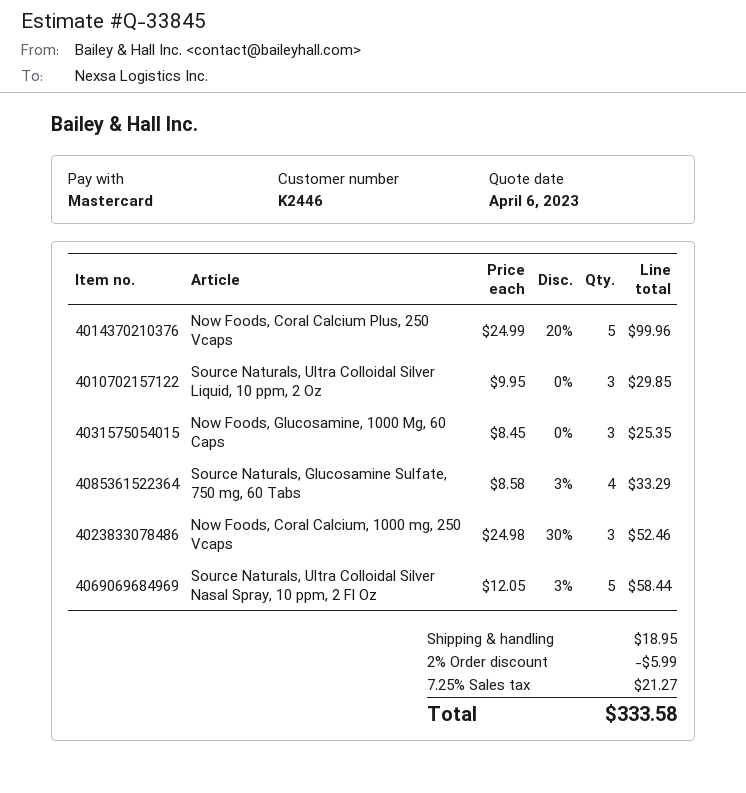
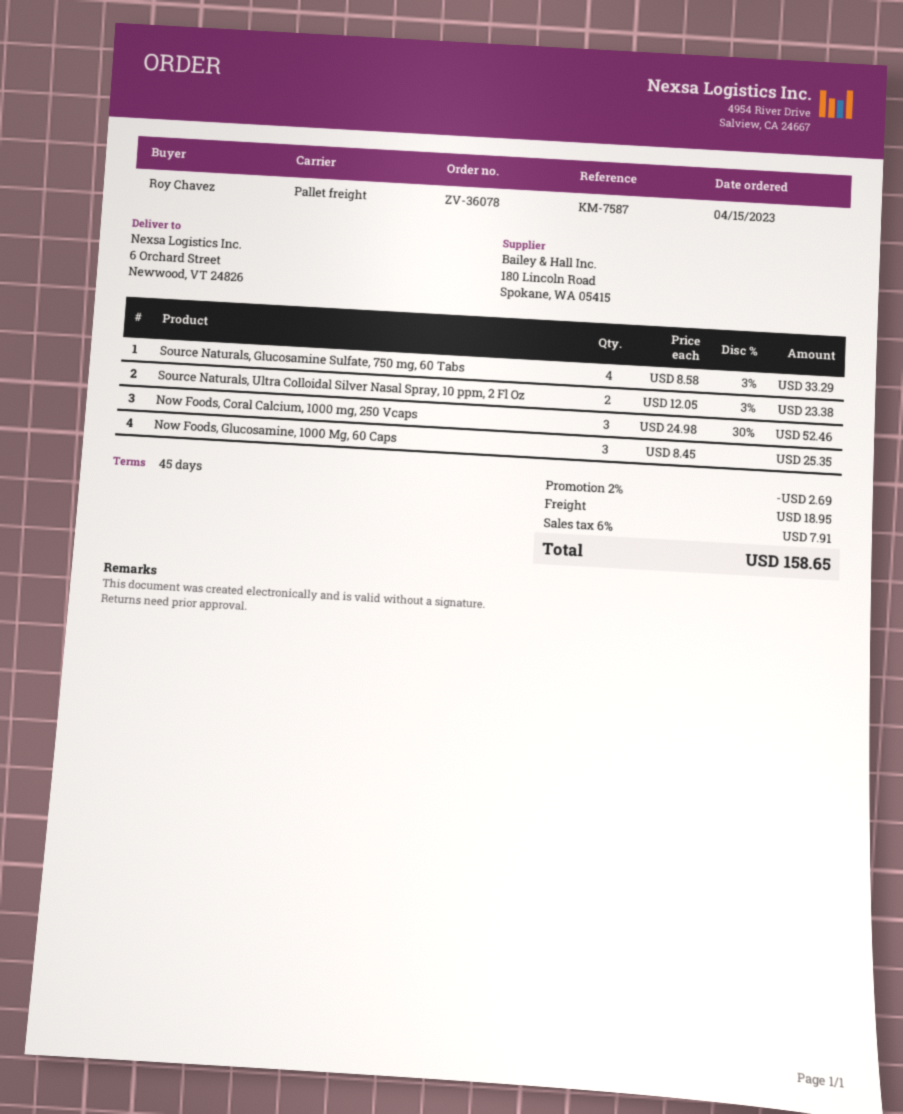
Now Foods, Coral Calcium Plus, 250 Vcaps: 5 x 24.99 - 20% = 99.96 -> none
Source Naturals, Ultra Colloidal Silver Liquid, 10 ppm, 2 Oz: 3 x 9.95 = 29.85 -> none
Source Naturals, Ultra Colloidal Silver Nasal Spray, 10 ppm, 2 Fl Oz: 5 x 12.05 - 3% = 58.44 -> 2 x 12.05 - 3% = 23.38
discount: 2% = 5.99 -> 2% = 2.69
tax: 7.25% = 21.27 -> 6% = 7.91
total: 333.58 -> 158.65

